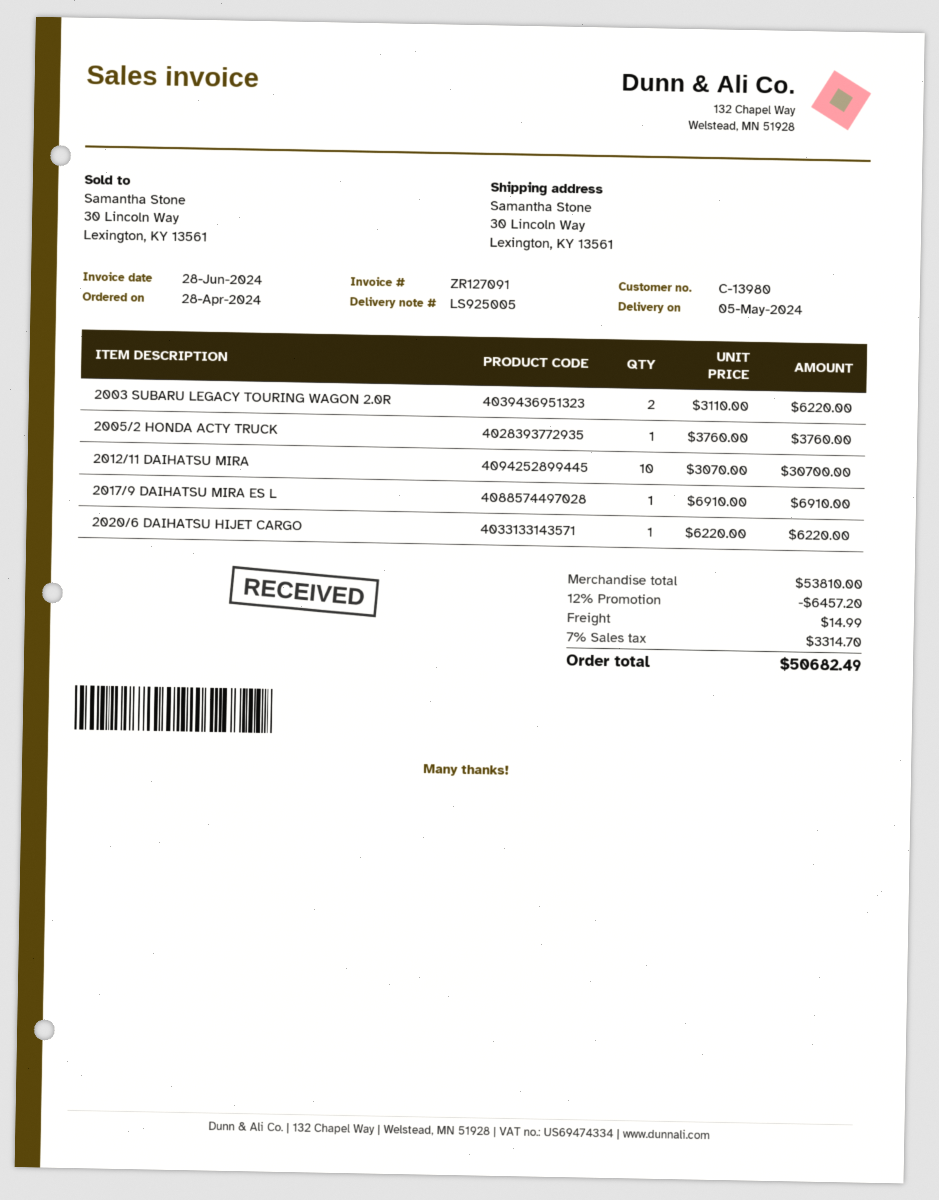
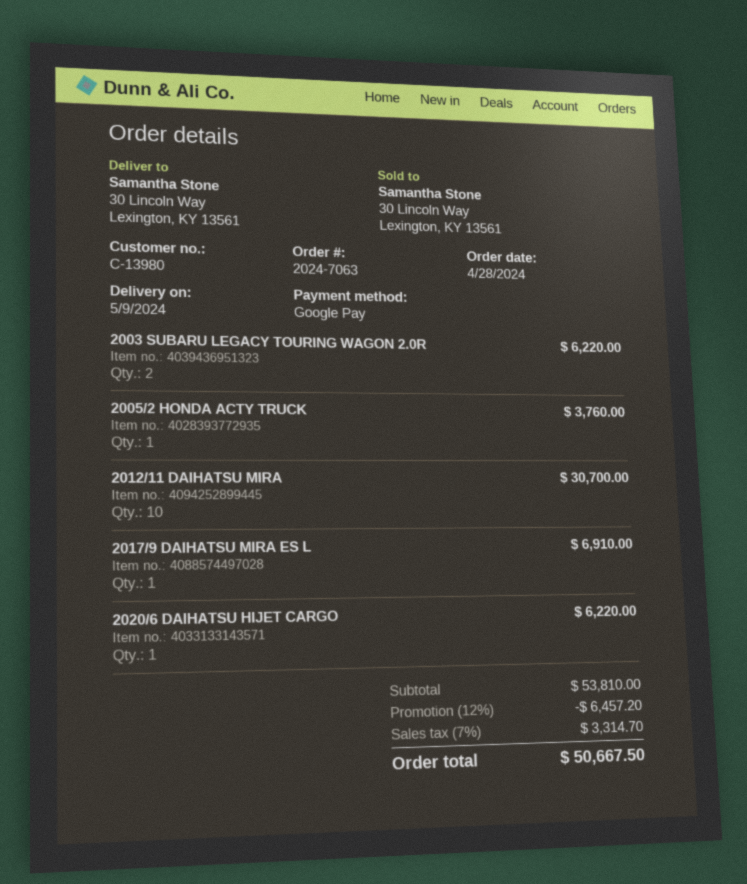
delivery date: 2024-05-05 -> 2024-05-09
shipping: 14.99 -> none
total: 50682.49 -> 50667.50

